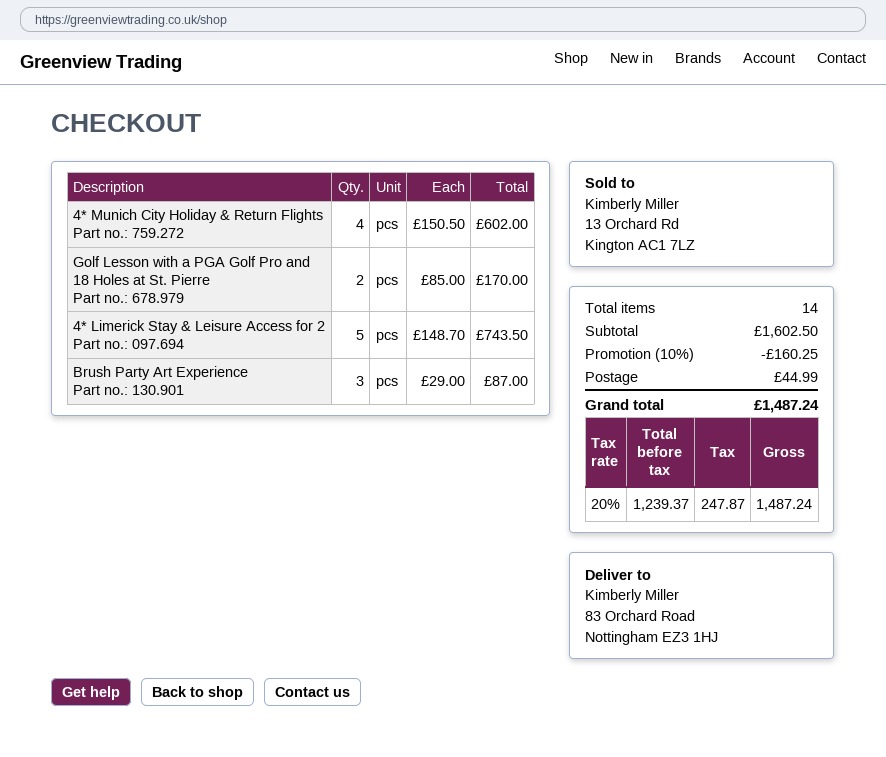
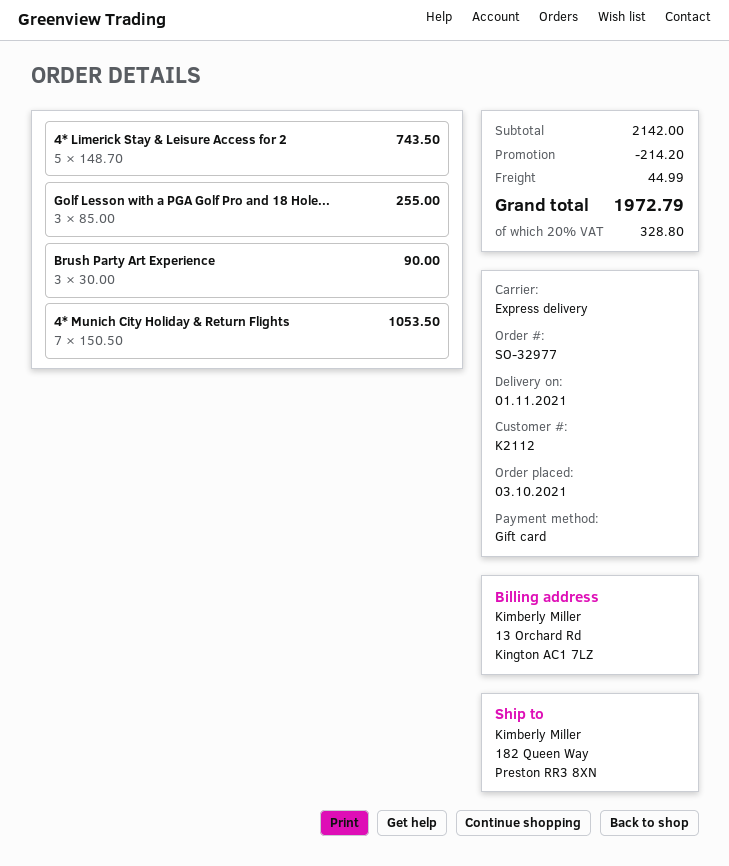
ship to: 83 Orchard Road, Nottingham EZ3 1HJ -> 182 Queen Way, Preston RR3 8XN
4* Munich City Holiday & Return Flights: 4 x 150.50 = 602.00 -> 7 x 150.50 = 1053.50
Golf Lesson with a PGA Golf Pro and 18 Holes at St. Pierre: 2 x 85.00 = 170.00 -> 3 x 85.00 = 255.00
Brush Party Art Experience: 3 x 29.00 = 87.00 -> 3 x 30.00 = 90.00
subtotal: 1602.50 -> 2142.00
discount: 160.25 -> 214.20
tax: 20% = 247.87 -> 20% = 328.80
total: 1487.24 -> 1972.79

